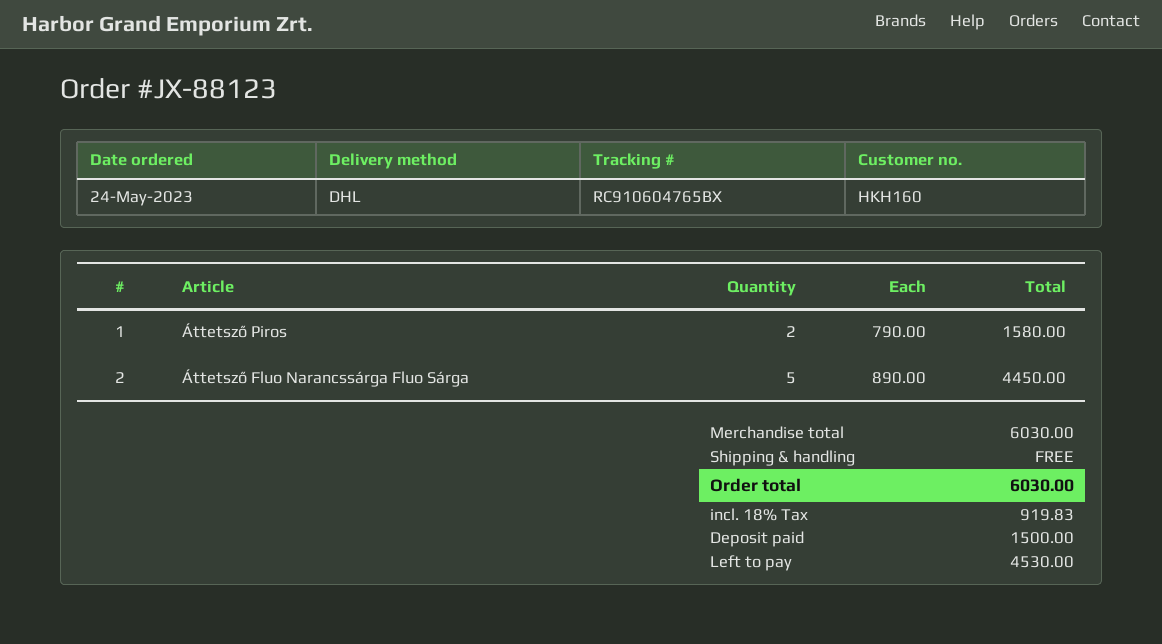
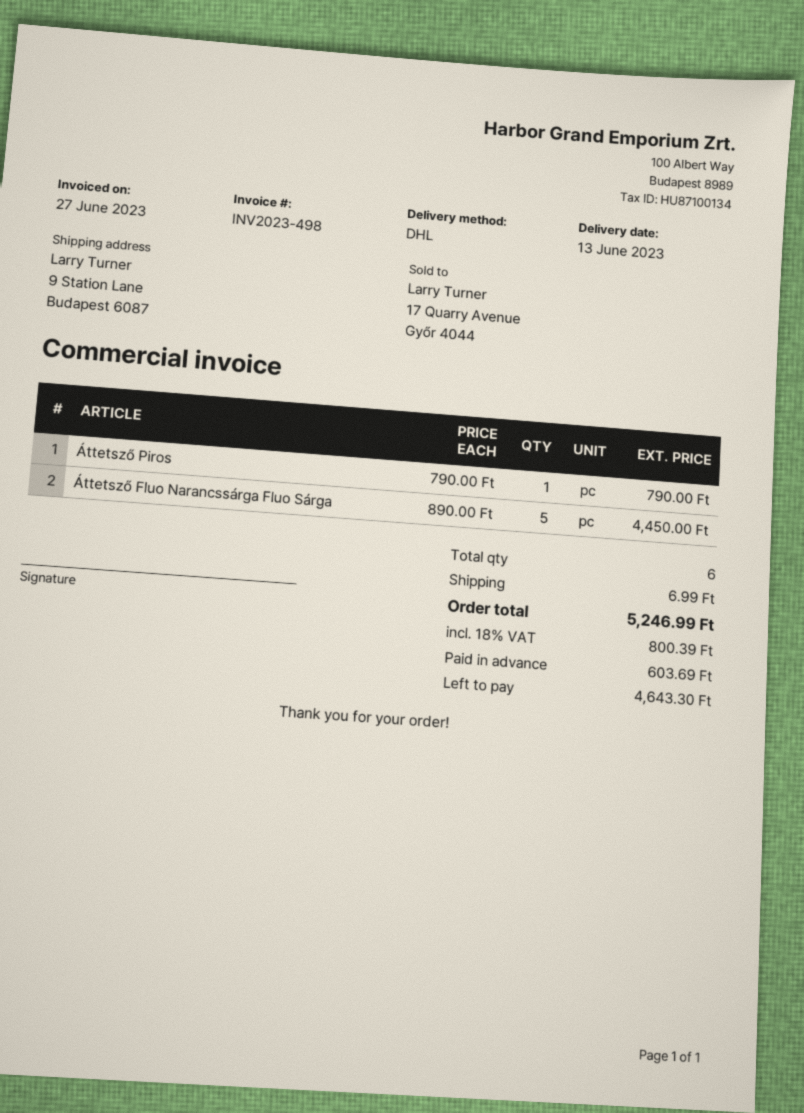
Áttetsző Piros: 2 x 790.00 = 1580.00 -> 1 x 790.00 = 790.00
shipping: 0.00 -> 6.99
tax: 18% = 919.83 -> 18% = 800.39
total: 6030.00 -> 5246.99
deposit: 1500.00 -> 603.69
balance: 4530.00 -> 4643.30

